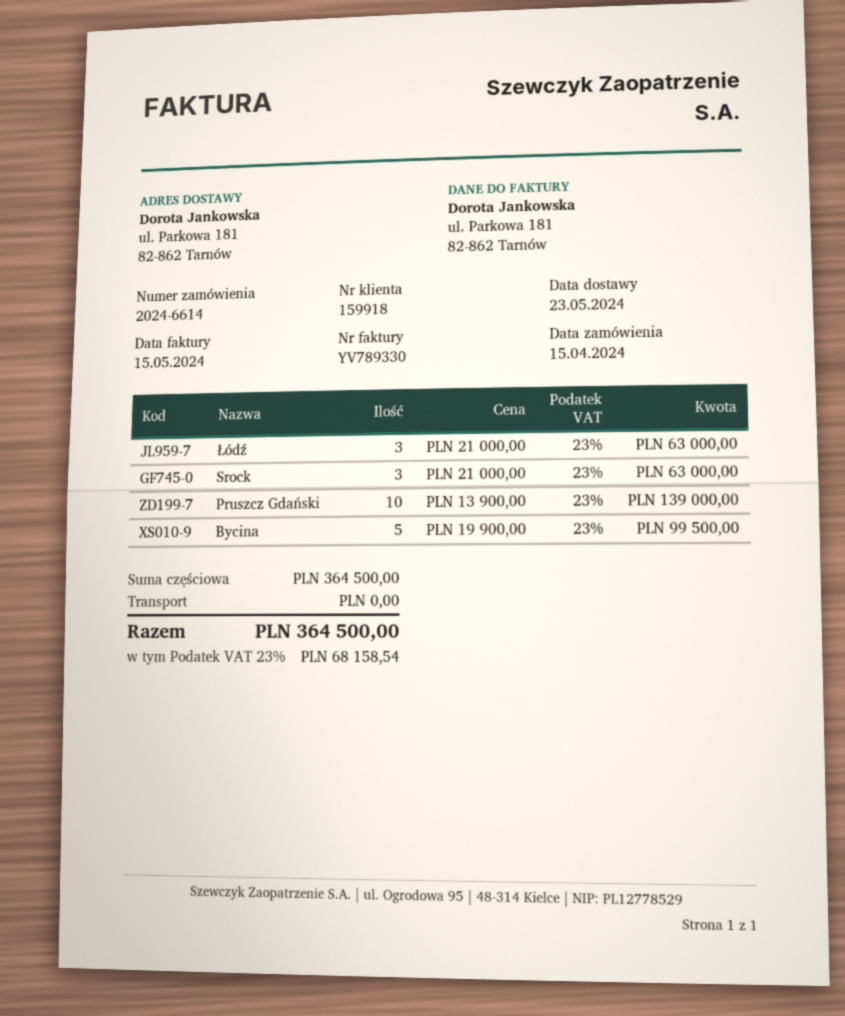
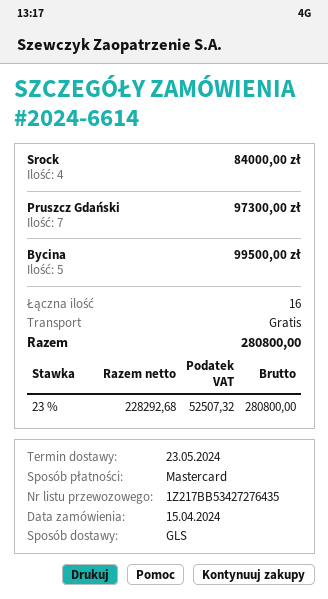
Łódź: 3 for 63000.00 -> none
Srock: 3 for 63000.00 -> 4 for 84000.00
Pruszcz Gdański: 10 for 139000.00 -> 7 for 97300.00
tax: 23% = 68158.54 -> 23% = 52507.32
total: 364500.00 -> 280800.00

